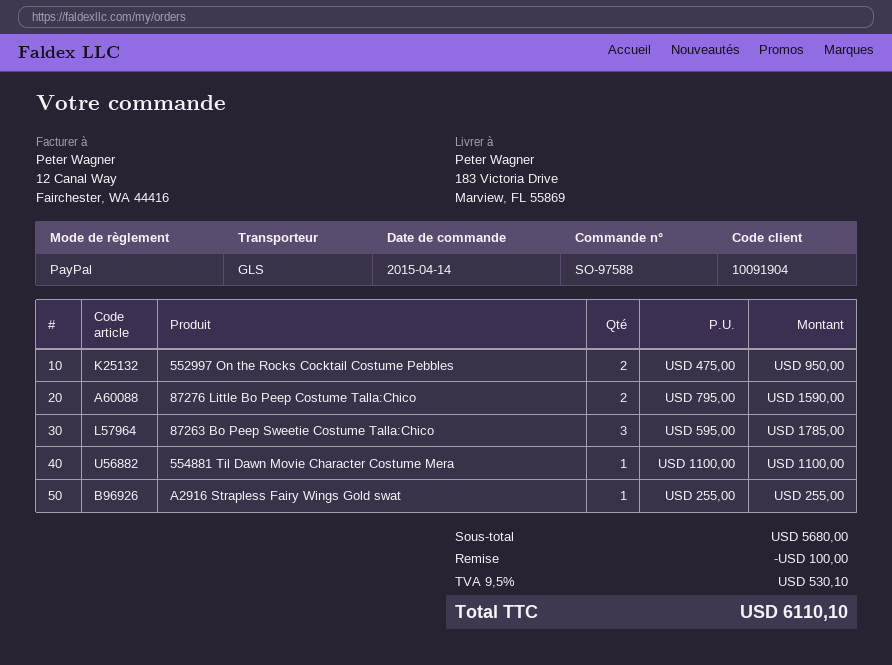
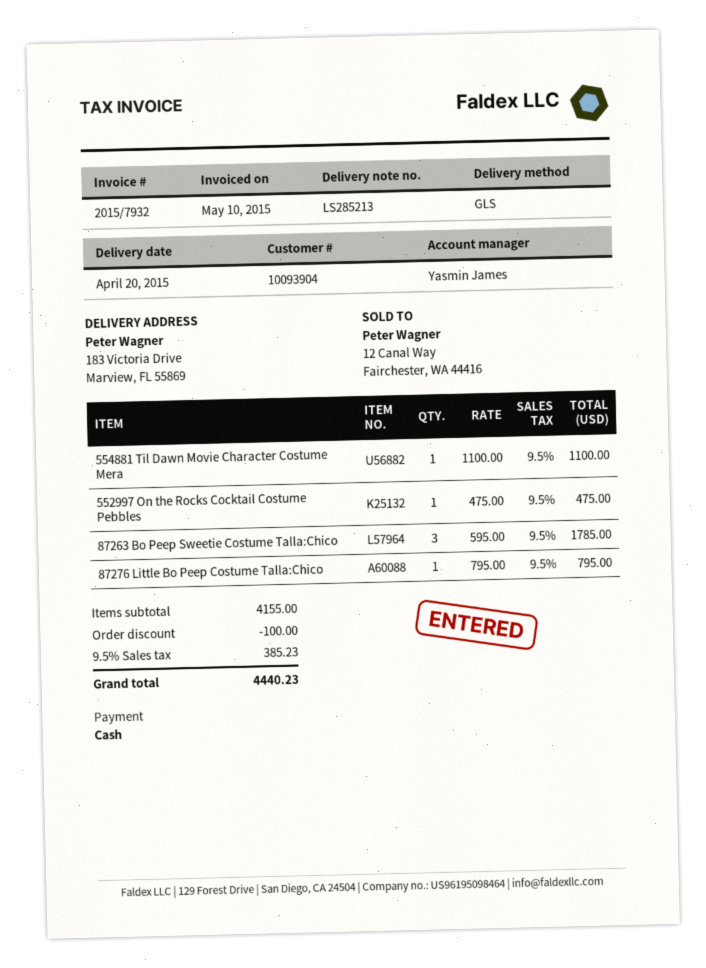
customer number: 10091904 -> 10093904
payment method: PayPal -> cash
552997 On the Rocks Cocktail Costume Pebbles: 2 x 475.00 = 950.00 -> 1 x 475.00 = 475.00
87276 Little Bo Peep Costume Talla:Chico: 2 x 795.00 = 1590.00 -> 1 x 795.00 = 795.00
A2916 Strapless Fairy Wings Gold swat: 1 x 255.00 = 255.00 -> none
subtotal: 5680.00 -> 4155.00
tax: 9.5% = 530.10 -> 9.5% = 385.23
total: 6110.10 -> 4440.23

